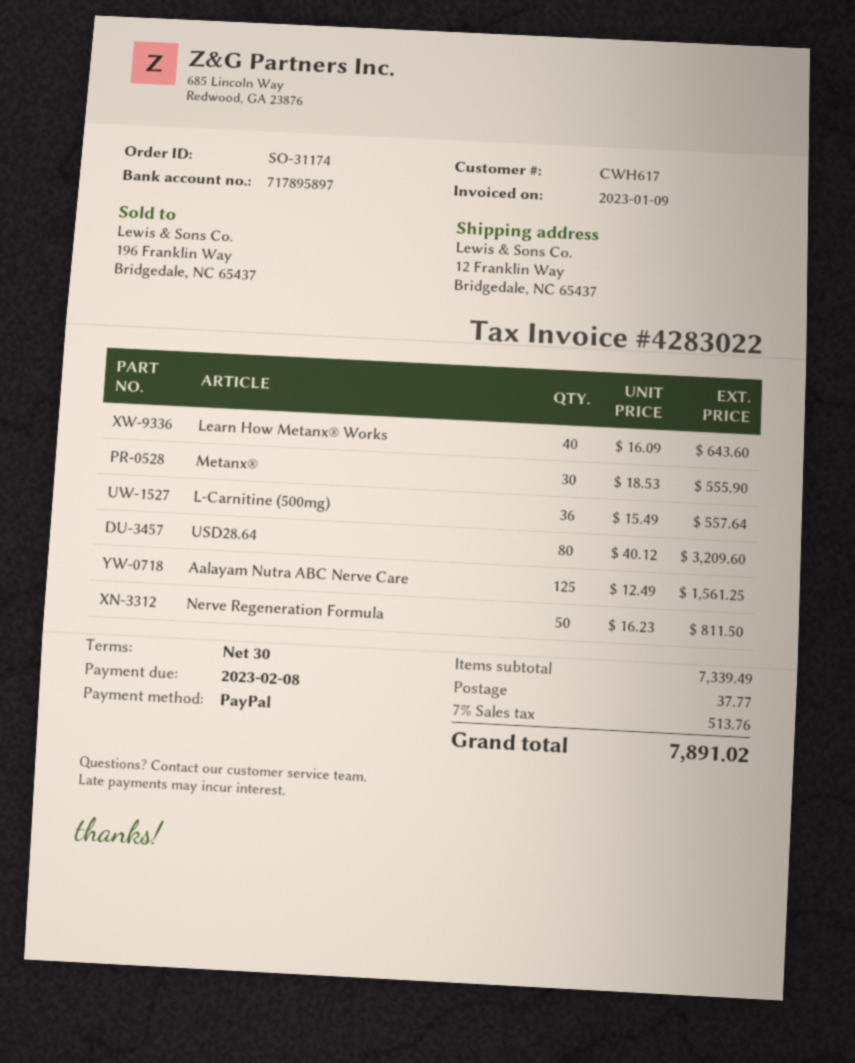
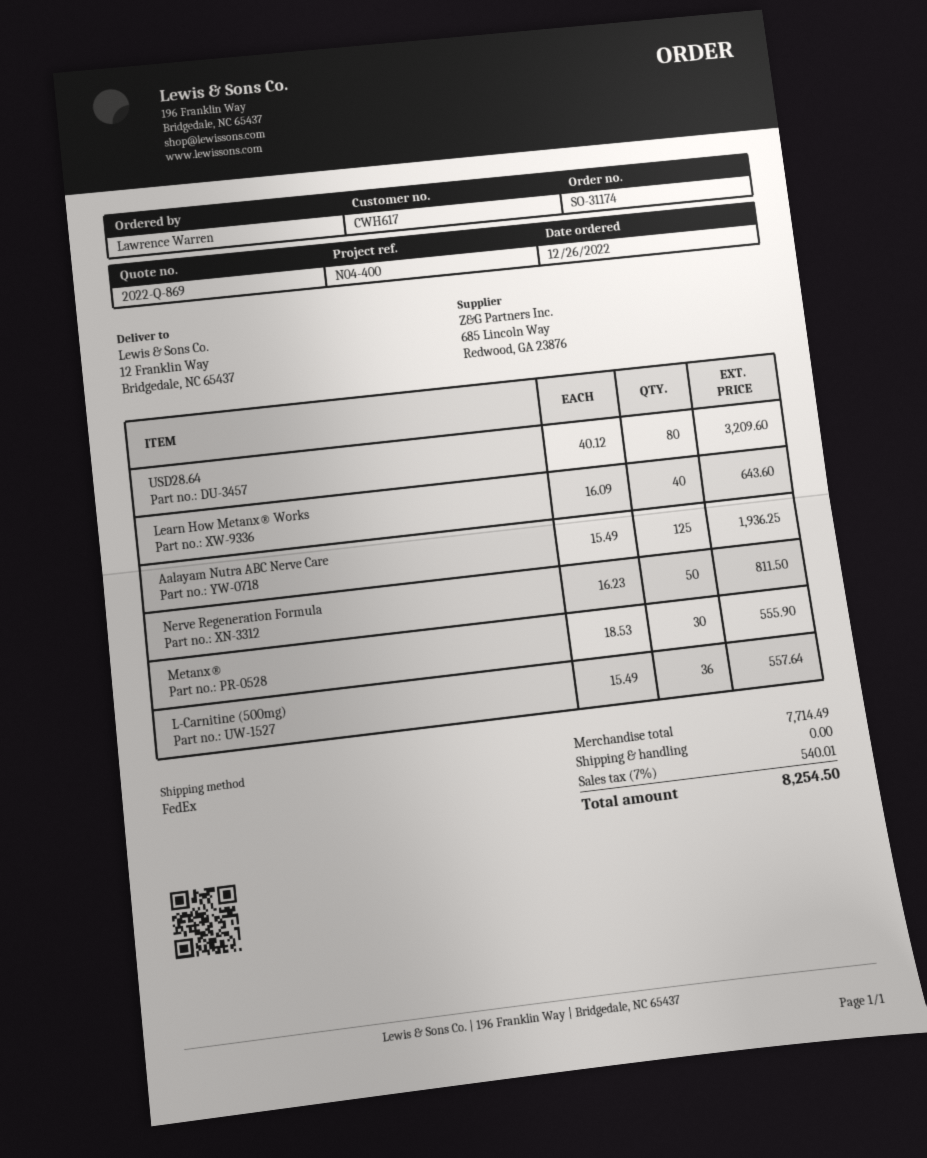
Aalayam Nutra ABC Nerve Care: 125 x 12.49 = 1561.25 -> 125 x 15.49 = 1936.25
subtotal: 7339.49 -> 7714.49
shipping: 37.77 -> 0.00
tax: 7% = 513.76 -> 7% = 540.01
total: 7891.02 -> 8254.50

